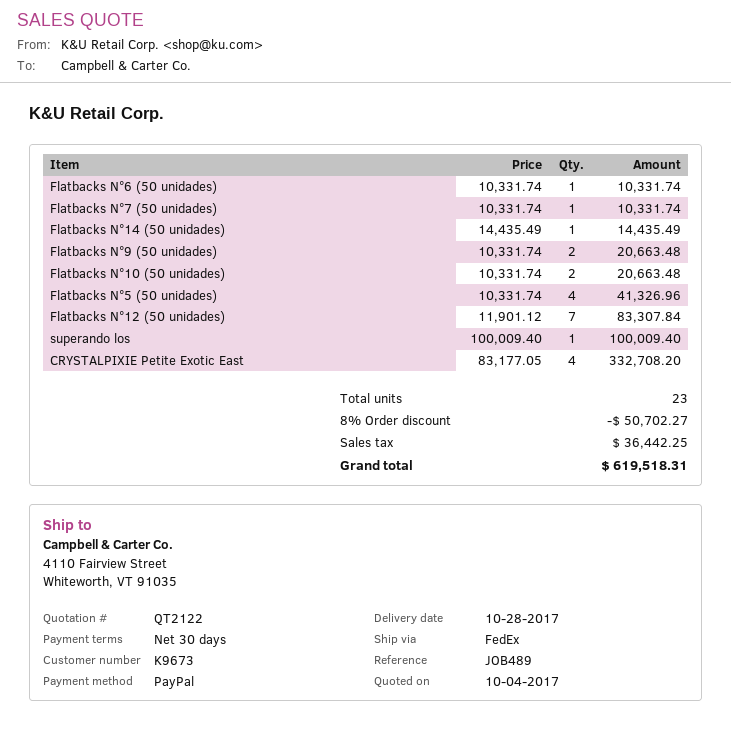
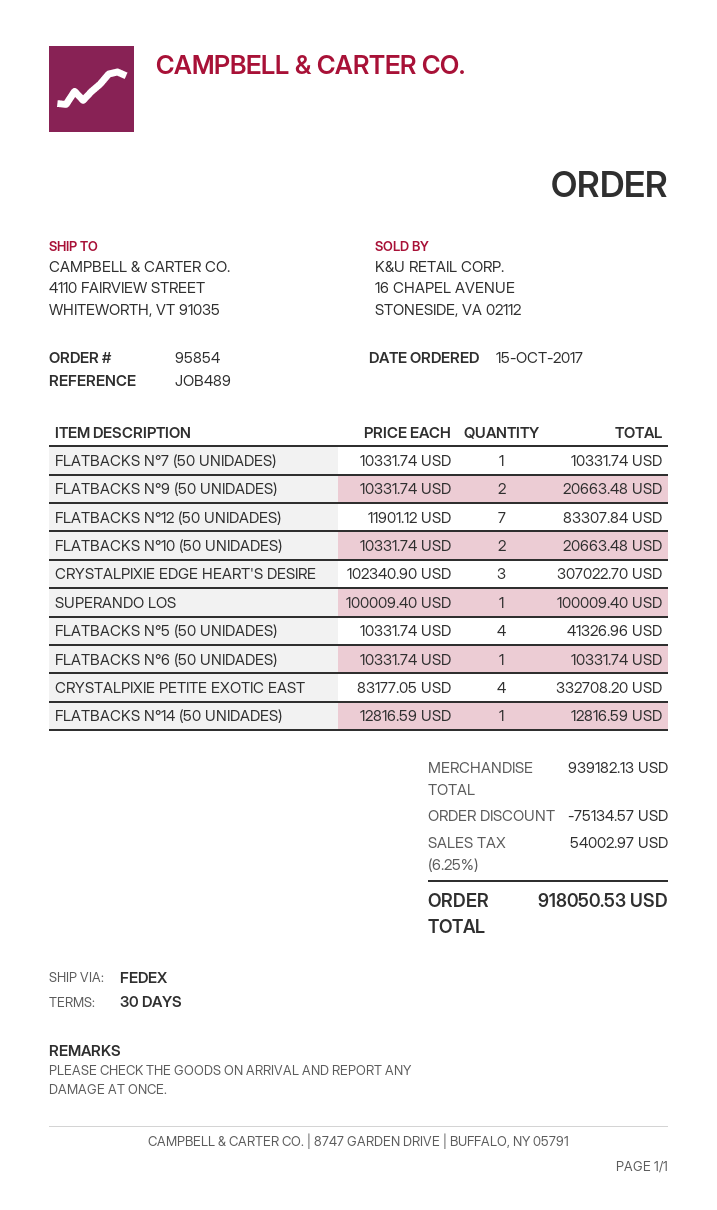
Flatbacks N°14 (50 unidades): 1 x 14435.49 = 14435.49 -> 1 x 12816.59 = 12816.59
CRYSTALPIXIE EDGE HEART'S DESIRE: none -> 3 x 102340.90 = 307022.70
discount: 50702.27 -> 75134.57
tax: 36442.25 -> 54002.97
total: 619518.31 -> 918050.53

